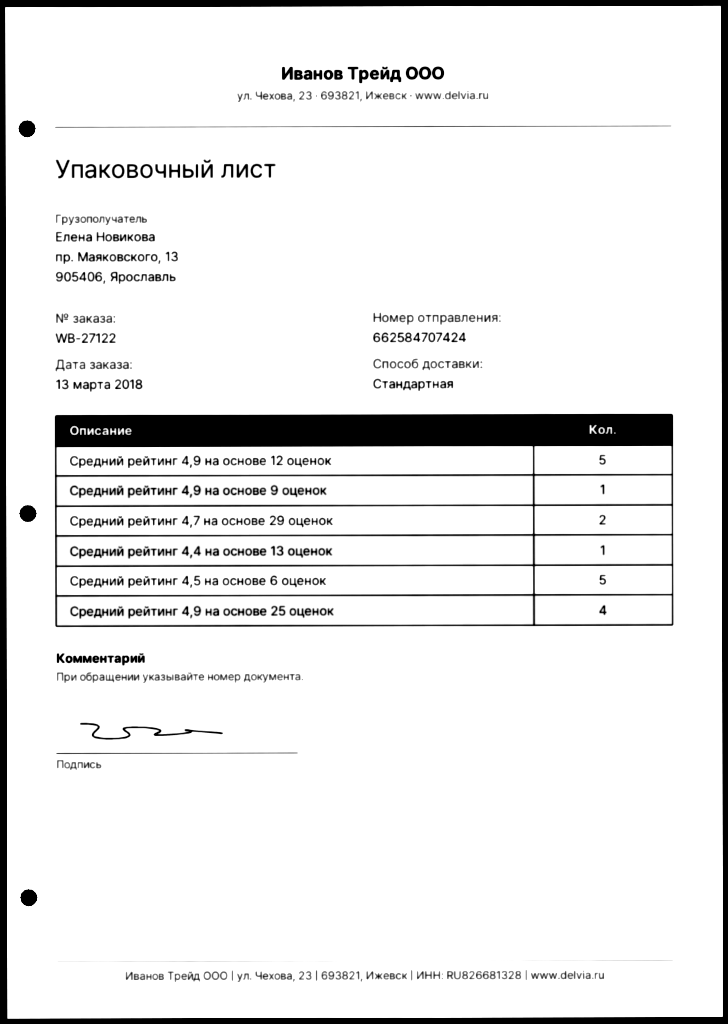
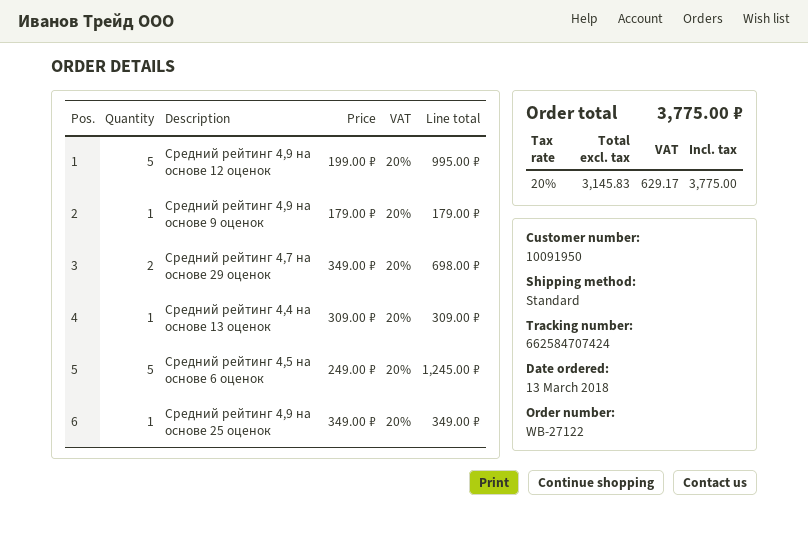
Средний рейтинг 4,9 на основе 25 оценок: 4 -> 1

